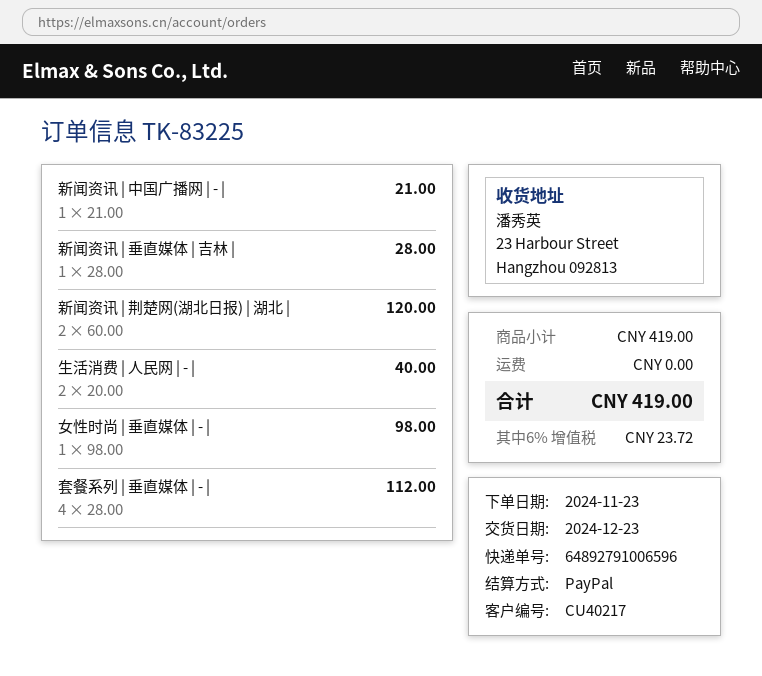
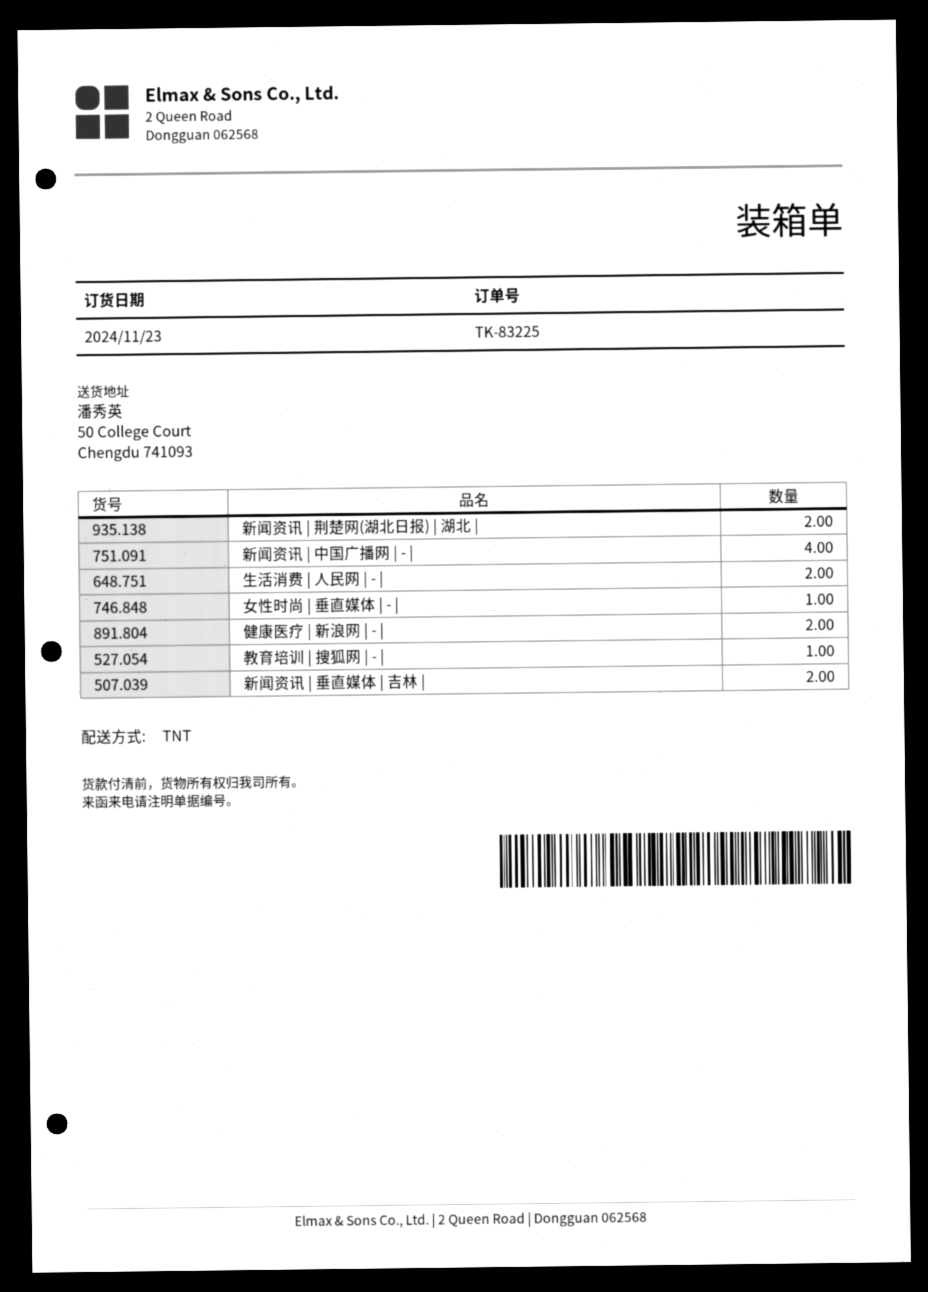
ship to: 23 Harbour Street, Hangzhou 092813 -> 50 College Court, Chengdu 741093
新闻资讯 | 中国广播网 | - |: 1 -> 4
新闻资讯 | 垂直媒体 | 吉林 |: 1 -> 2
套餐系列 | 垂直媒体 | - |: 4 -> none
健康医疗 | 新浪网 | - |: none -> 2
教育培训 | 搜狐网 | - |: none -> 1

